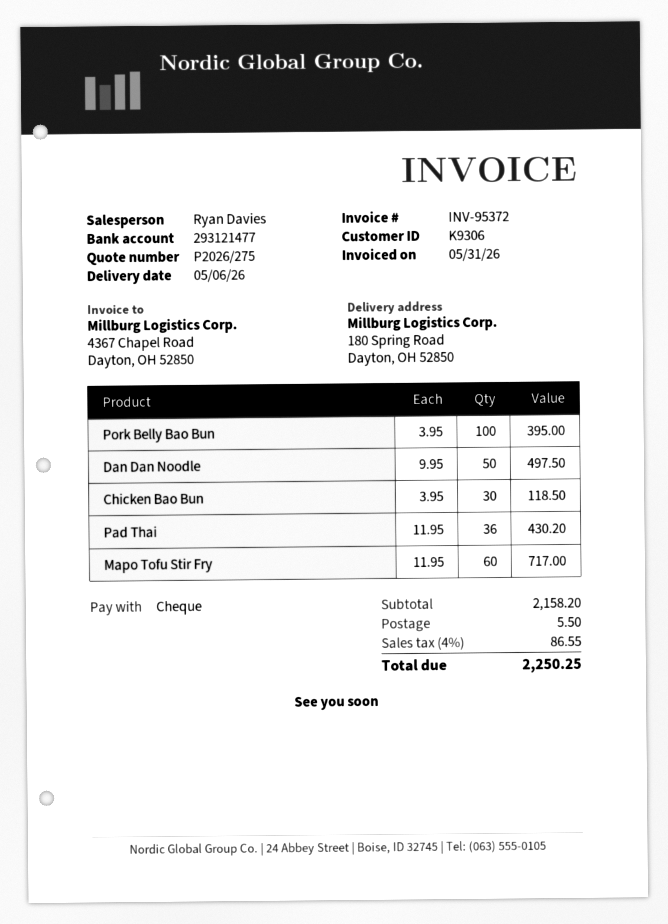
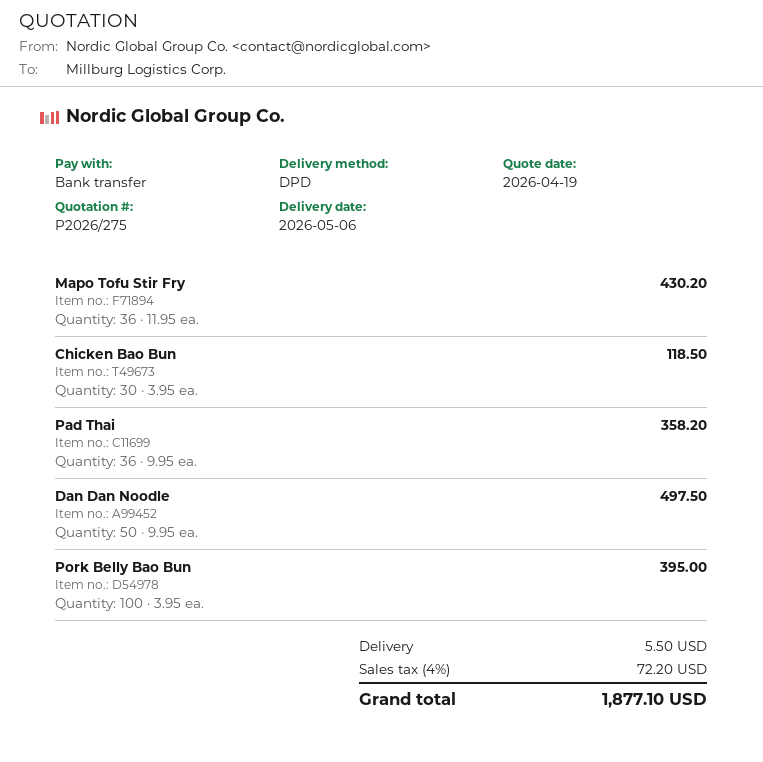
payment method: cheque -> bank transfer
Pad Thai: 36 x 11.95 = 430.20 -> 36 x 9.95 = 358.20
Mapo Tofu Stir Fry: 60 x 11.95 = 717.00 -> 36 x 11.95 = 430.20
tax: 4% = 86.55 -> 4% = 72.20
total: 2250.25 -> 1877.10

